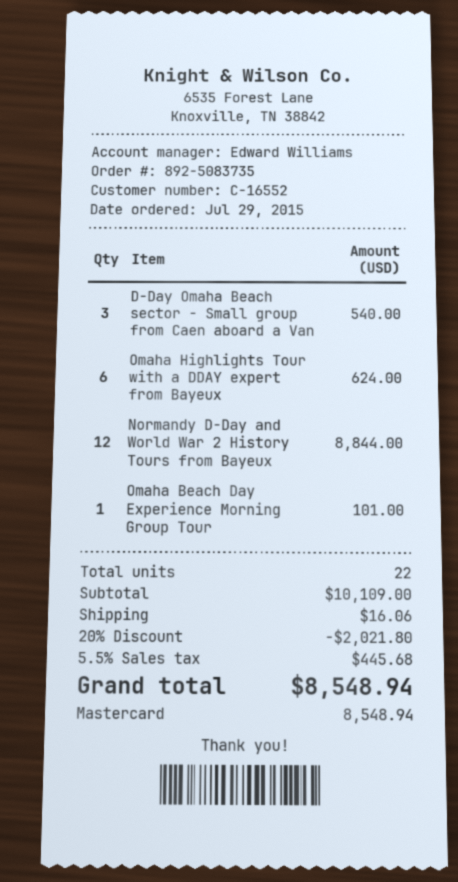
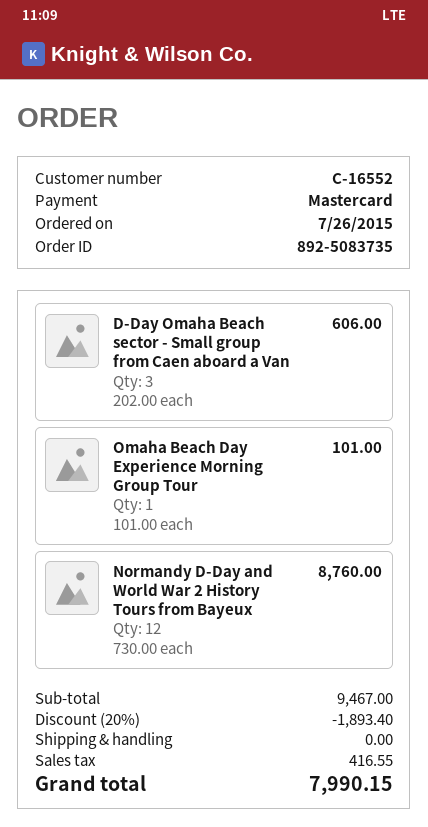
order date: 2015-07-29 -> 2015-07-26
D-Day Omaha Beach sector - Small group from Caen aboard a Van: 3 for 540.00 -> 3 for 606.00
Omaha Highlights Tour with a DDAY expert from Bayeux: 6 for 624.00 -> none
Normandy D-Day and World War 2 History Tours from Bayeux: 12 for 8844.00 -> 12 for 8760.00
subtotal: 10109.00 -> 9467.00
discount: 20% = 2021.80 -> 20% = 1893.40
shipping: 16.06 -> 0.00
tax: 445.68 -> 416.55
total: 8548.94 -> 7990.15

